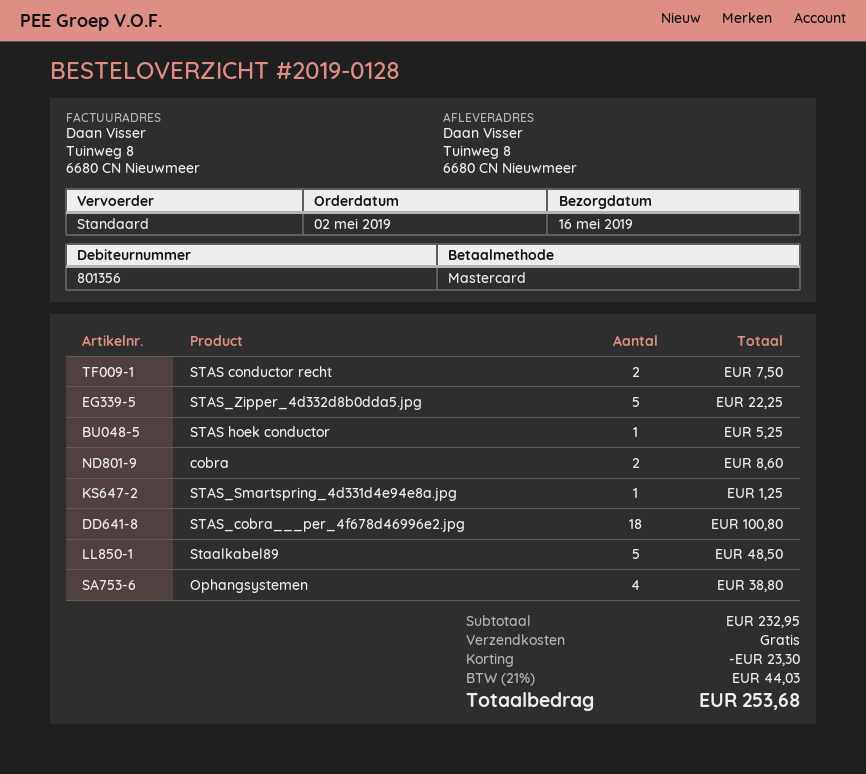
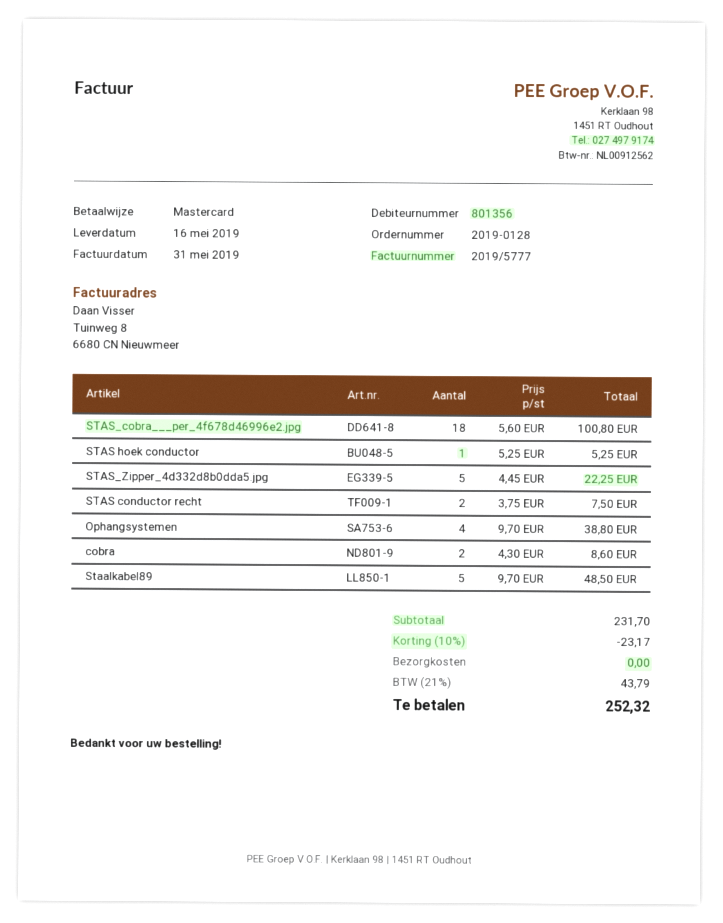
STAS_Smartspring_4d331d4e94e8a.jpg: 1 for 1.25 -> none
subtotal: 232.95 -> 231.70
discount: 23.30 -> 23.17
tax: 21% = 44.03 -> 21% = 43.79
total: 253.68 -> 252.32

